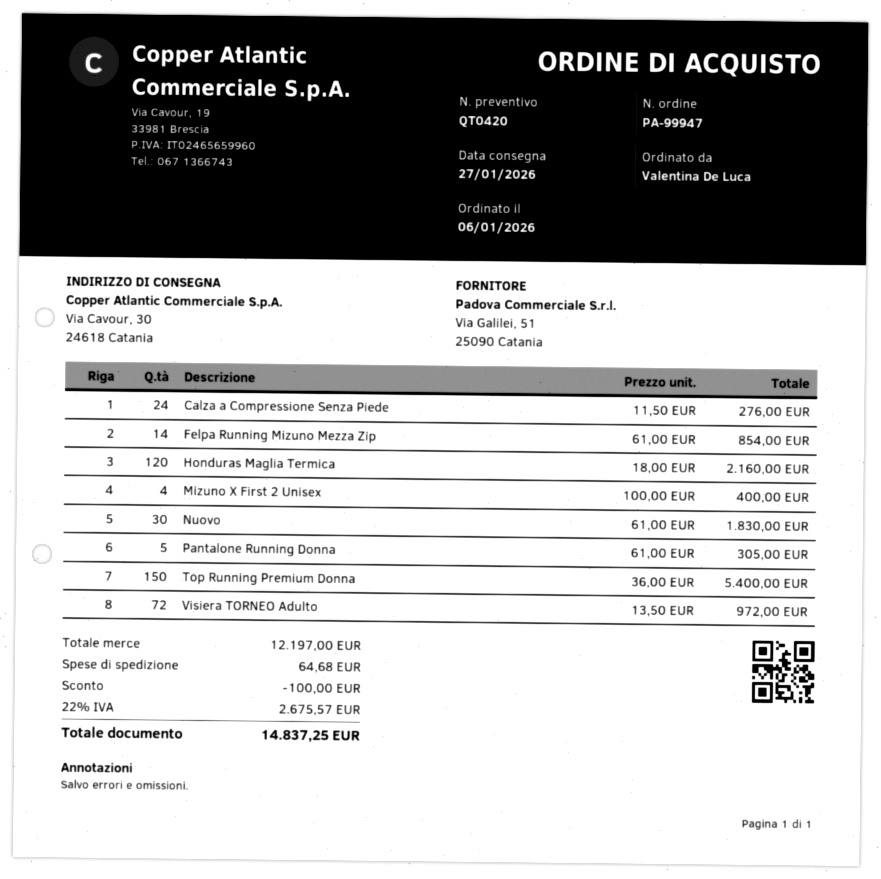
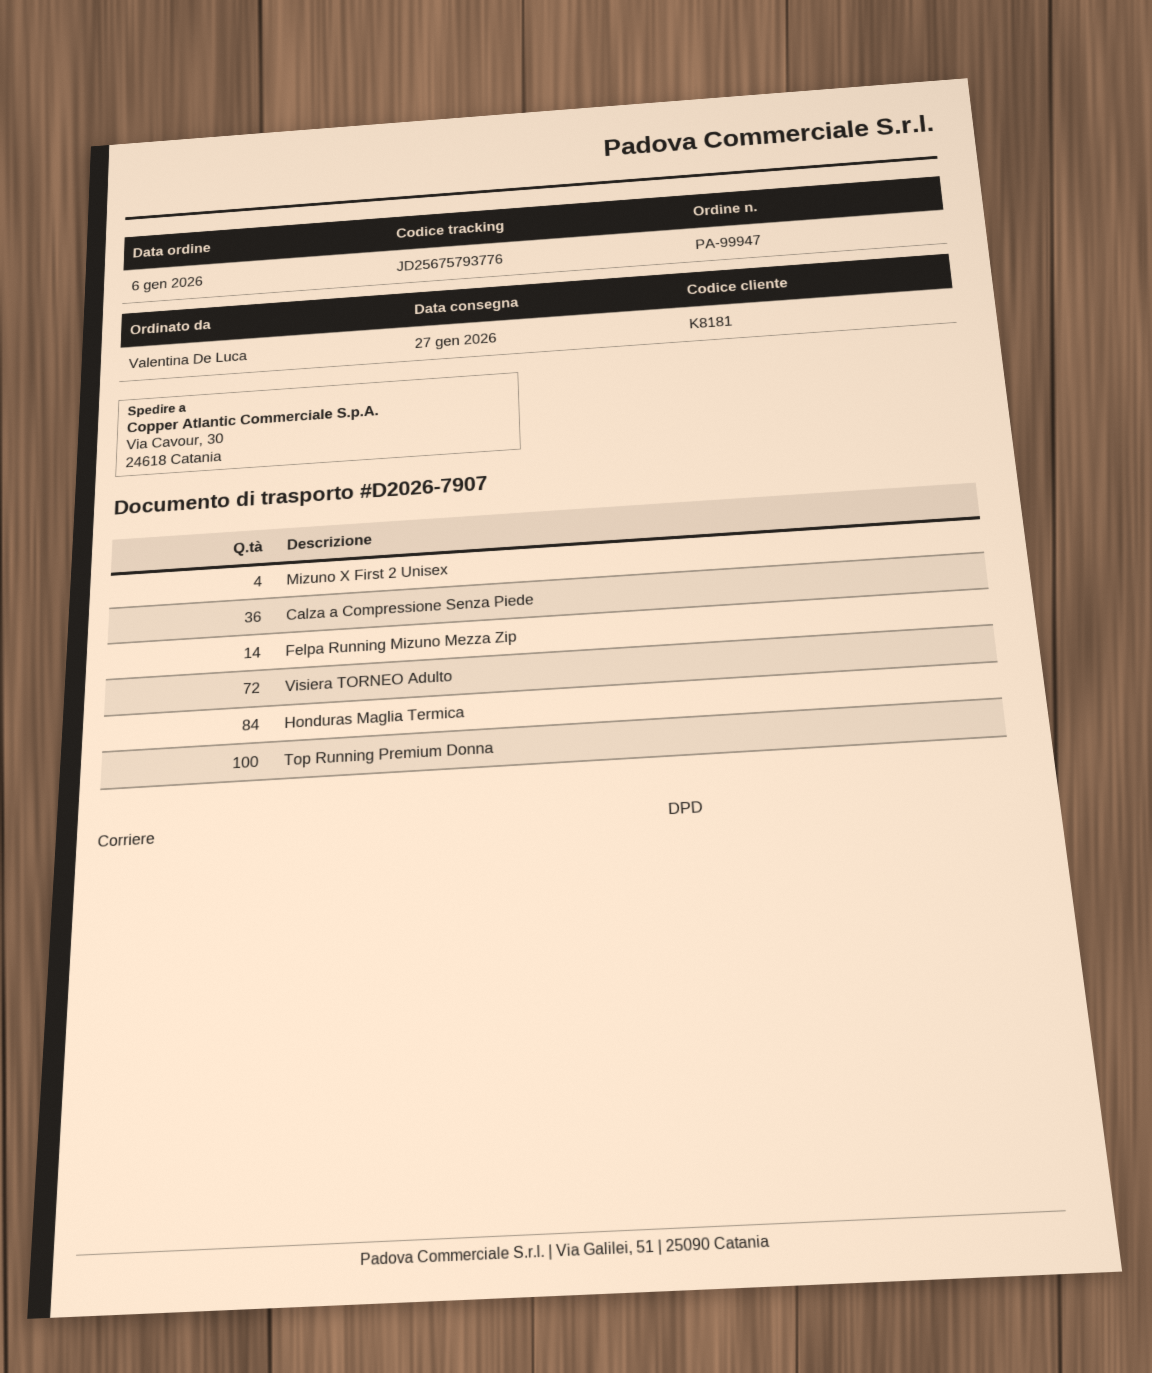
Calza a Compressione Senza Piede: 24 -> 36
Honduras Maglia Termica: 120 -> 84
Nuovo: 30 -> none
Pantalone Running Donna: 5 -> none
Top Running Premium Donna: 150 -> 100

